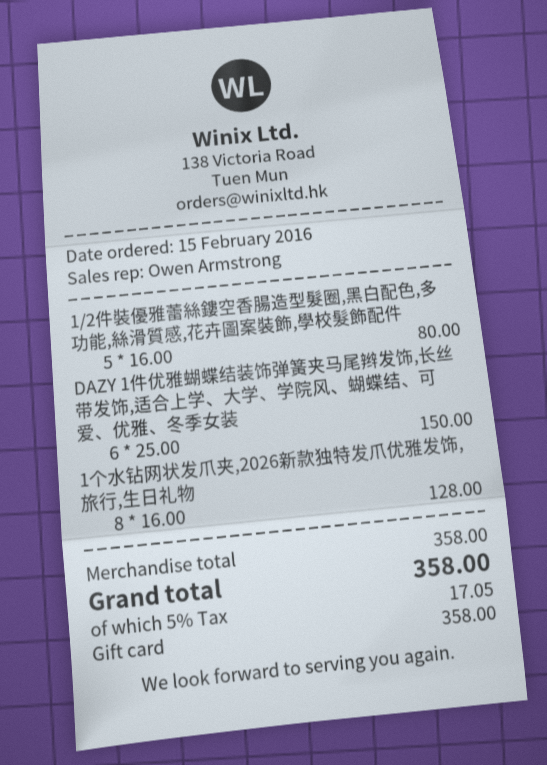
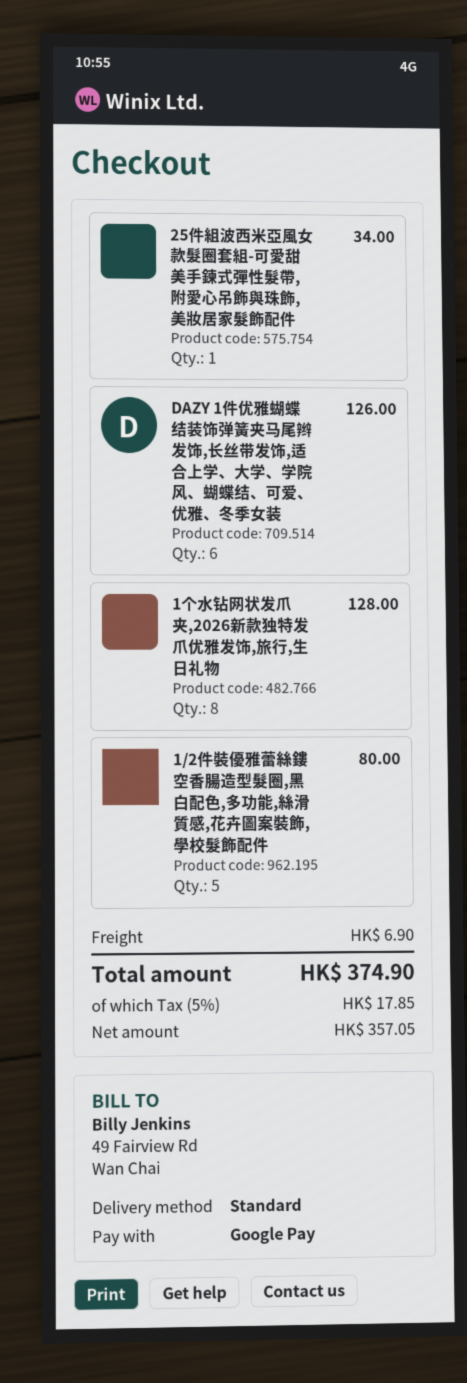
payment method: gift card -> Google Pay
DAZY 1件优雅蝴蝶结装饰弹簧夹马尾辫发饰,长丝带发饰,适合上学、大学、学院风、蝴蝶结、可爱、优雅、冬季女装: 6 for 150.00 -> 6 for 126.00
25件組波西米亞風女款髮圈套組-可愛甜美手鍊式彈性髮帶,附愛心吊飾與珠飾,美妝居家髮飾配件: none -> 1 for 34.00
shipping: none -> 6.90
tax: 5% = 17.05 -> 5% = 17.85
total: 358.00 -> 374.90

